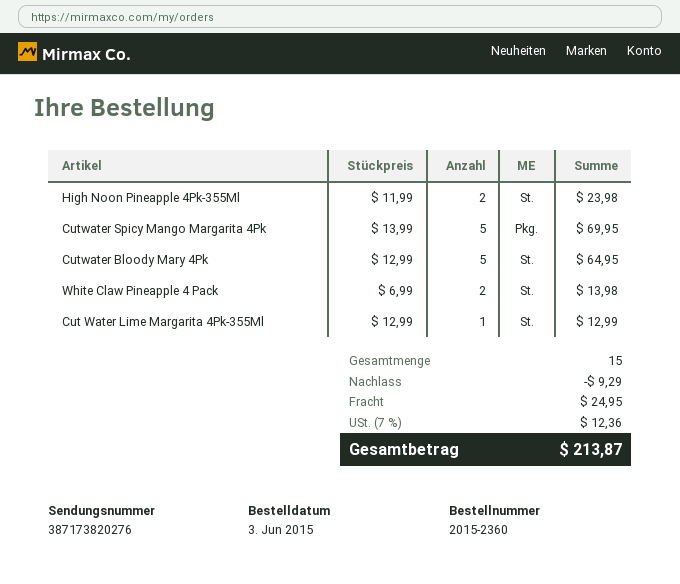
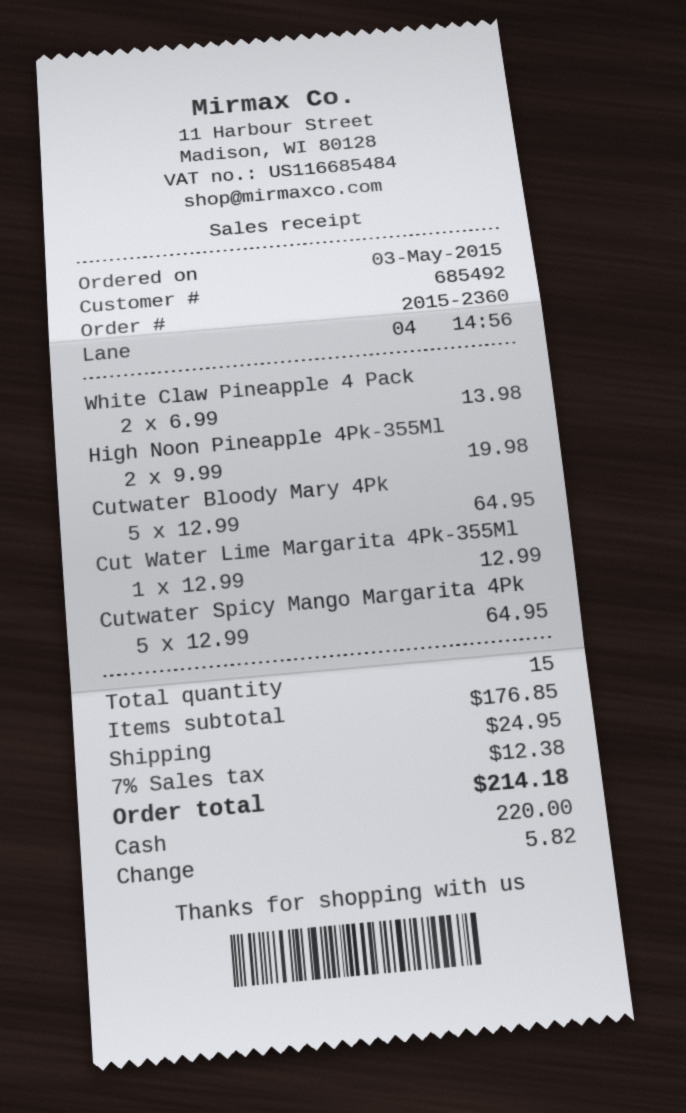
order date: 2015-06-03 -> 2015-05-03
High Noon Pineapple 4Pk-355Ml: 2 x 11.99 = 23.98 -> 2 x 9.99 = 19.98
Cutwater Spicy Mango Margarita 4Pk: 5 x 13.99 = 69.95 -> 5 x 12.99 = 64.95
discount: 9.29 -> none
tax: 7% = 12.36 -> 7% = 12.38
total: 213.87 -> 214.18

